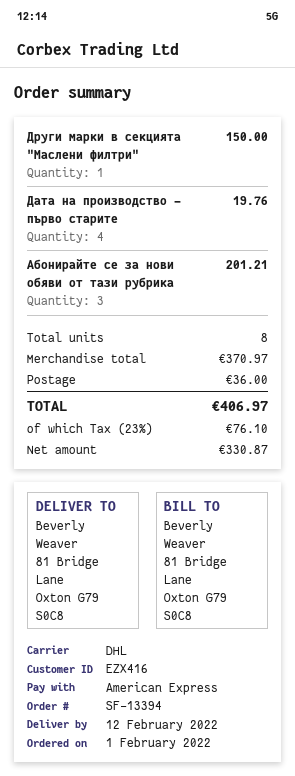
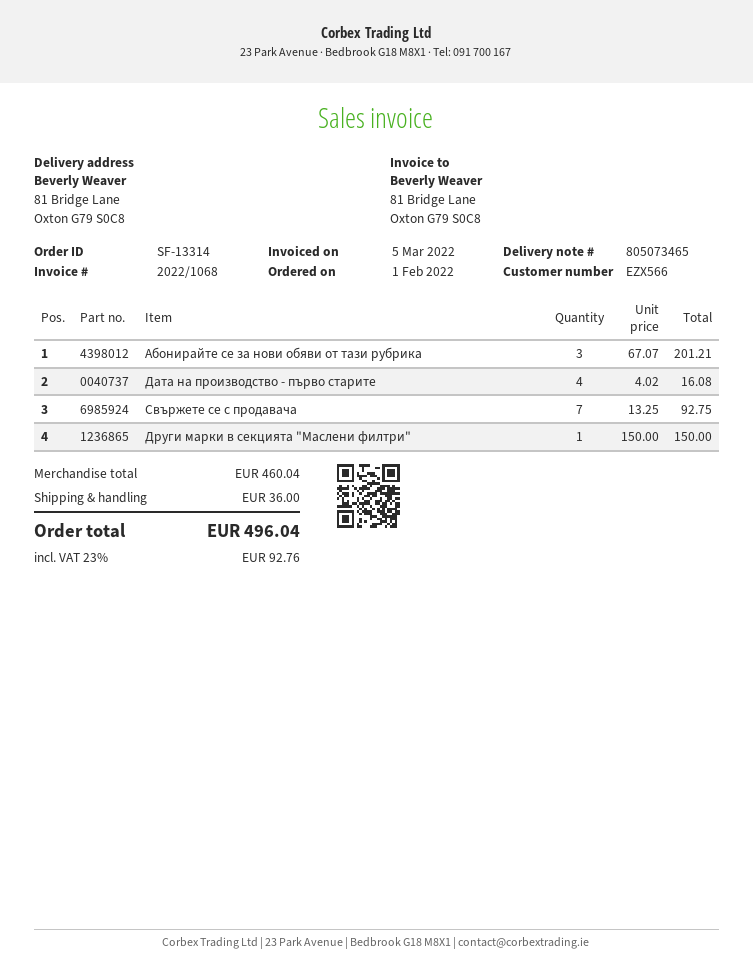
order number: SF-13394 -> SF-13314
customer number: EZX416 -> EZX566
Дата на производство - първо старите: 4 for 19.76 -> 4 for 16.08
Свържете се с продавача: none -> 7 for 92.75
subtotal: 370.97 -> 460.04
tax: 23% = 76.10 -> 23% = 92.76
total: 406.97 -> 496.04

